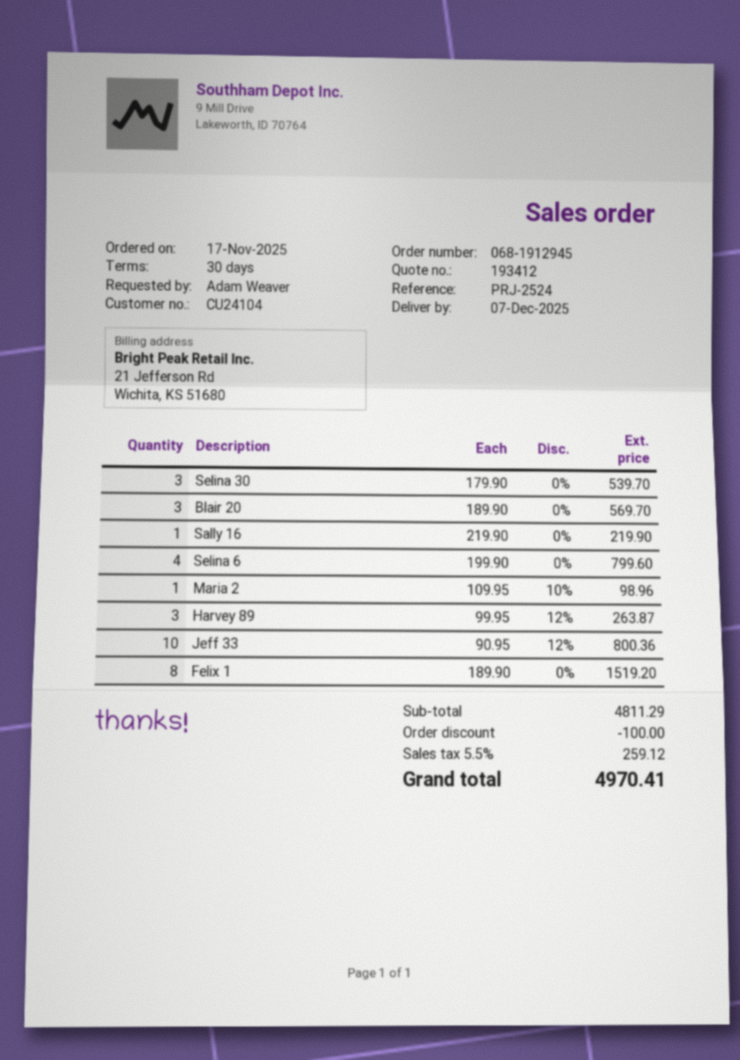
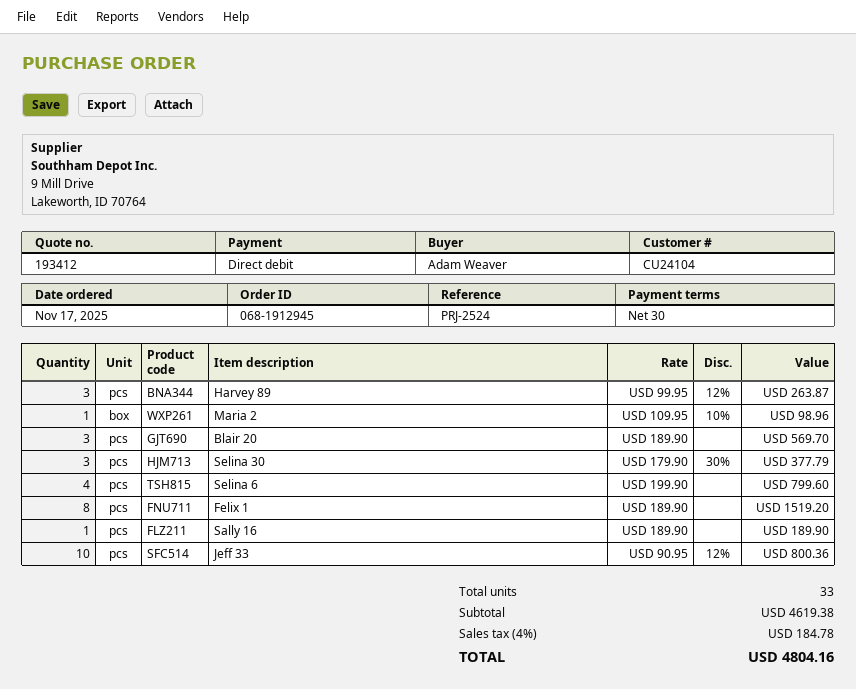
Selina 30: 3 x 179.90 = 539.70 -> 3 x 179.90 - 30% = 377.79
Sally 16: 1 x 219.90 = 219.90 -> 1 x 189.90 = 189.90
subtotal: 4811.29 -> 4619.38
discount: 100.00 -> none
tax: 5.5% = 259.12 -> 4% = 184.78
total: 4970.41 -> 4804.16

